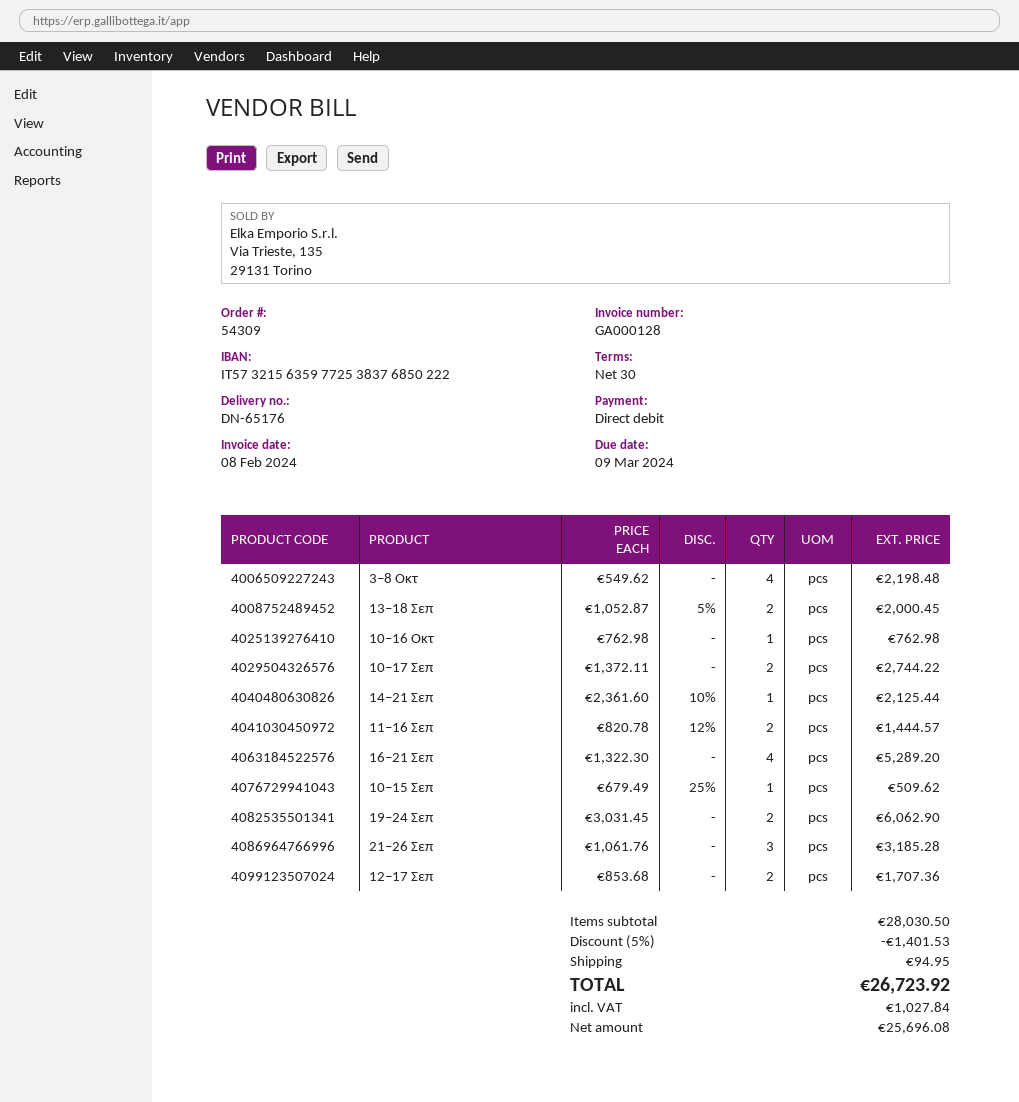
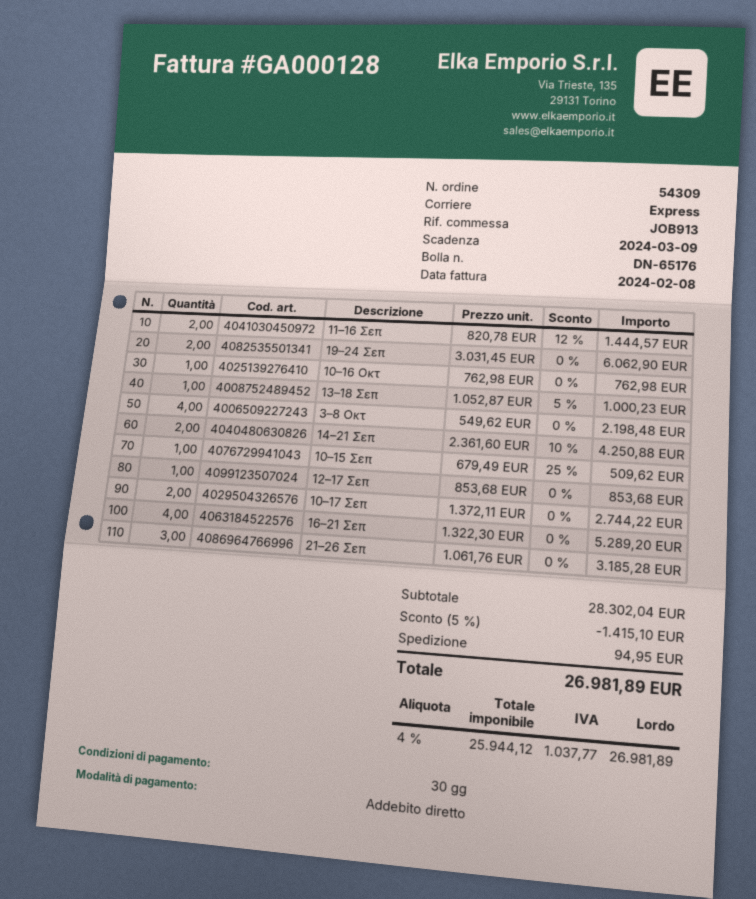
13–18 Σεπ: 2 x 1052.87 - 5% = 2000.45 -> 1 x 1052.87 - 5% = 1000.23
14–21 Σεπ: 1 x 2361.60 - 10% = 2125.44 -> 2 x 2361.60 - 10% = 4250.88
12–17 Σεπ: 2 x 853.68 = 1707.36 -> 1 x 853.68 = 853.68
subtotal: 28030.50 -> 28302.04
discount: 5% = 1401.53 -> 5% = 1415.10
net: 25696.08 -> 25944.12
tax: 1027.84 -> 1037.77
total: 26723.92 -> 26981.89

